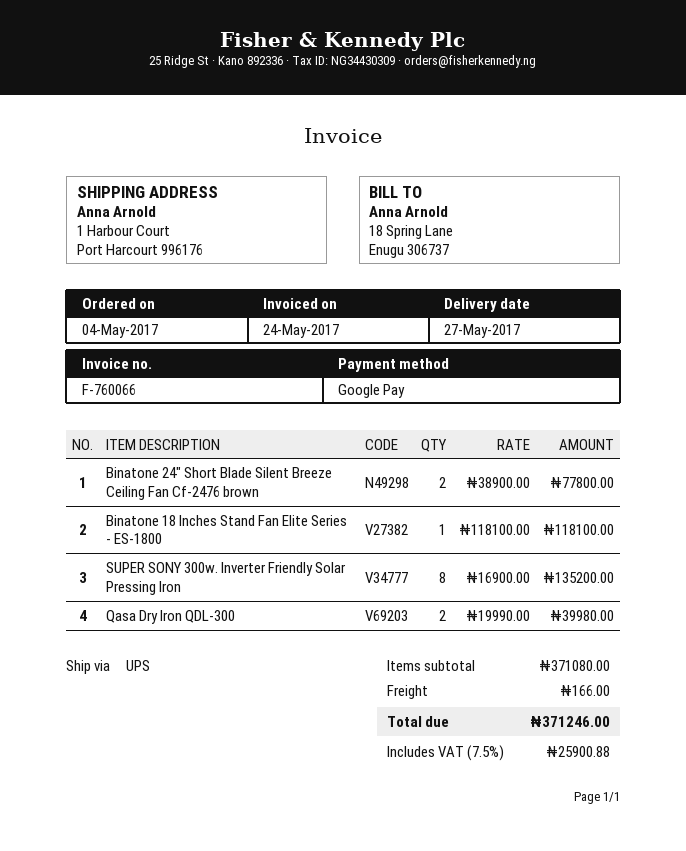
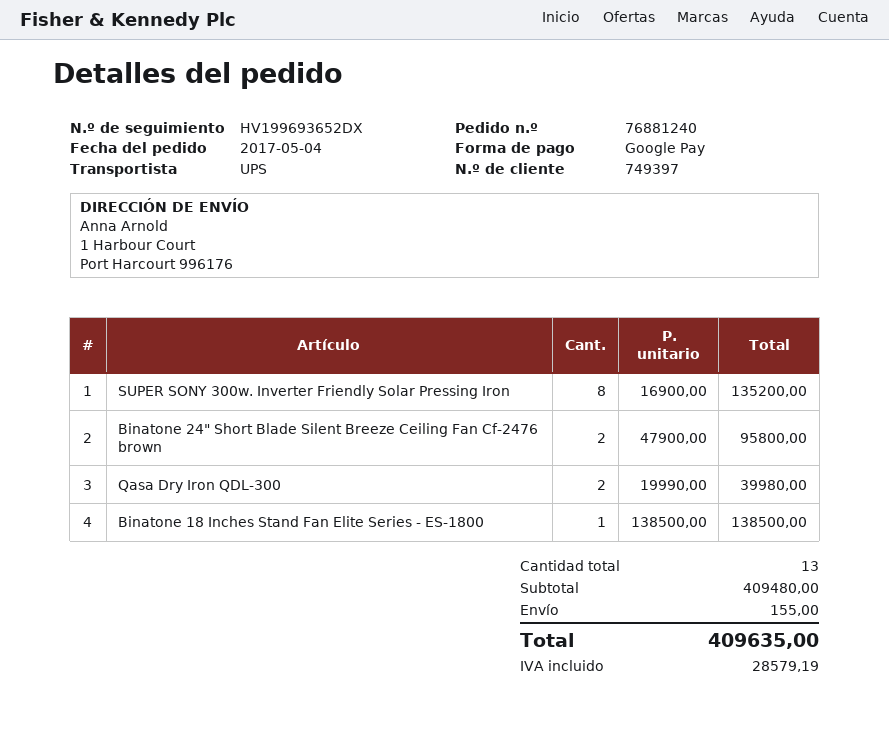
Binatone 24" Short Blade Silent Breeze Ceiling Fan Cf-2476 brown: 2 x 38900.00 = 77800.00 -> 2 x 47900.00 = 95800.00
Binatone 18 Inches Stand Fan Elite Series - ES-1800: 1 x 118100.00 = 118100.00 -> 1 x 138500.00 = 138500.00
subtotal: 371080.00 -> 409480.00
shipping: 166.00 -> 155.00
tax: 25900.88 -> 28579.19
total: 371246.00 -> 409635.00

